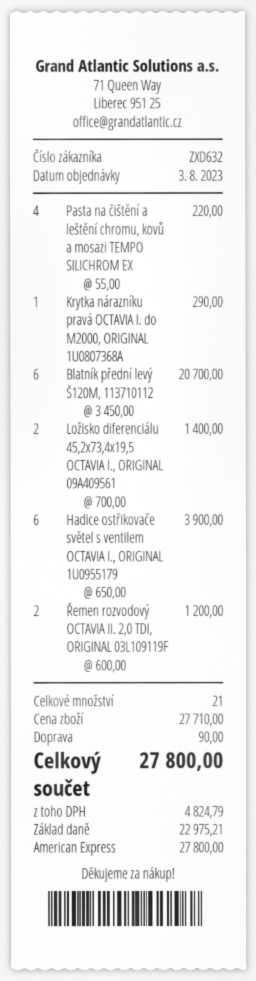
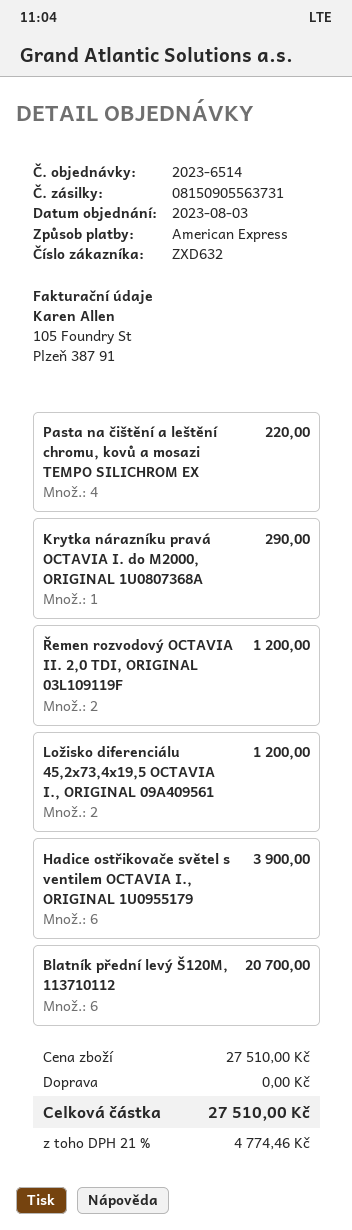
Ložisko diferenciálu 45,2x73,4x19,5 OCTAVIA I., ORIGINAL 09A409561: 2 for 1400.00 -> 2 for 1200.00
subtotal: 27710.00 -> 27510.00
shipping: 90.00 -> 0.00
tax: 4824.79 -> 4774.46
total: 27800.00 -> 27510.00

